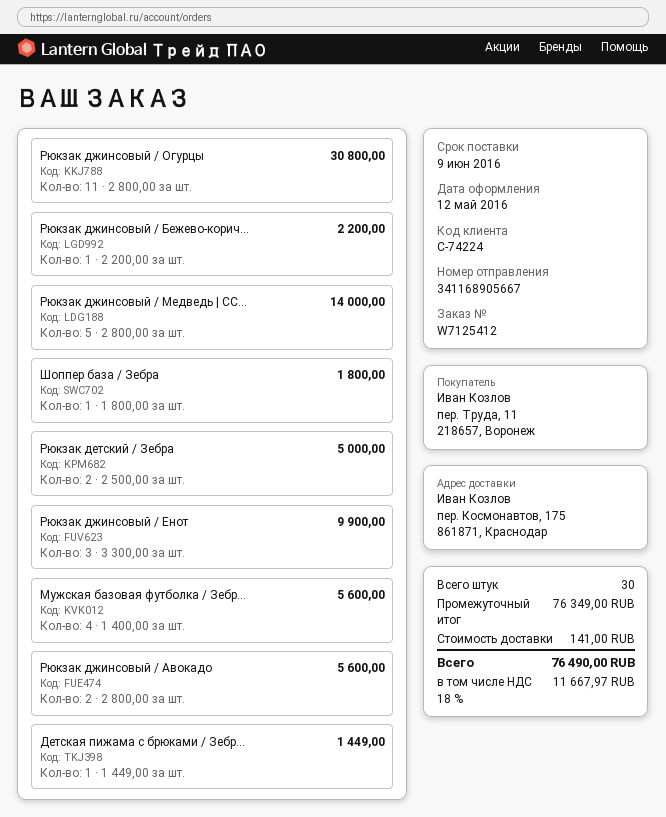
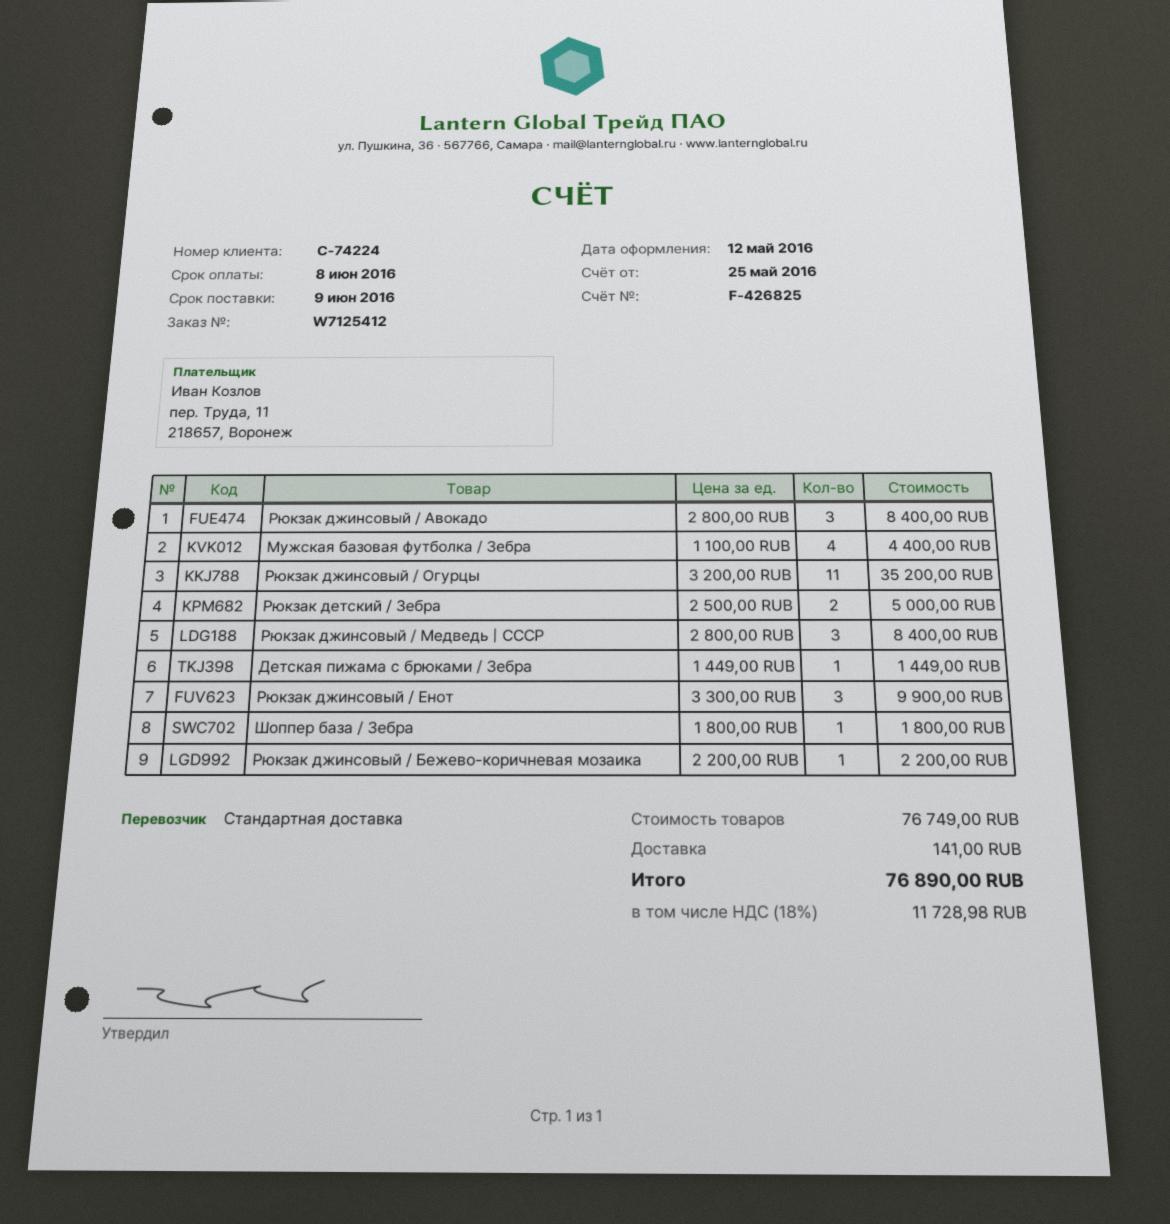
Рюкзак джинсовый / Огурцы: 11 x 2800.00 = 30800.00 -> 11 x 3200.00 = 35200.00
Рюкзак джинсовый / Медведь | СС...: 5 x 2800.00 = 14000.00 -> 3 x 2800.00 = 8400.00
Мужская базовая футболка / Зебр...: 4 x 1400.00 = 5600.00 -> 4 x 1100.00 = 4400.00
Рюкзак джинсовый / Авокадо: 2 x 2800.00 = 5600.00 -> 3 x 2800.00 = 8400.00
subtotal: 76349.00 -> 76749.00
tax: 18% = 11667.97 -> 18% = 11728.98
total: 76490.00 -> 76890.00

